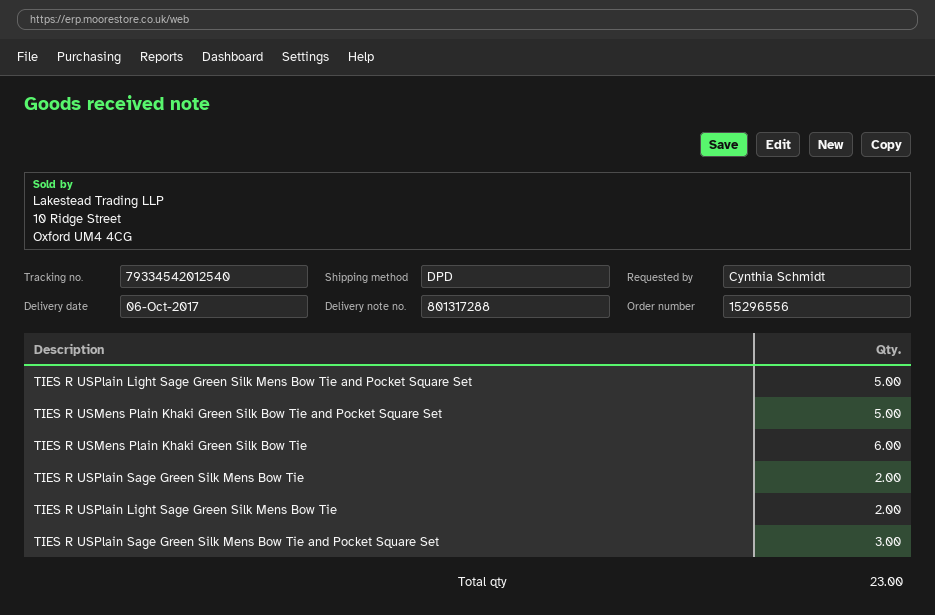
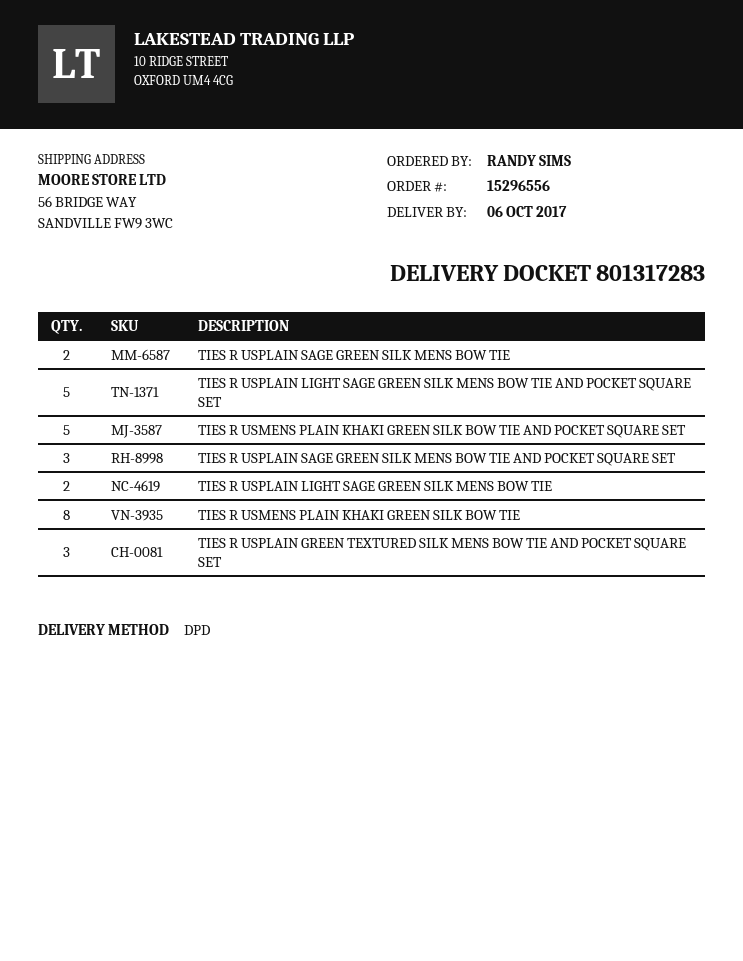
delivery note number: 801317288 -> 801317283
ordered by: Cynthia Schmidt -> RANDY SIMS
TIES R USMens Plain Khaki Green Silk Bow Tie: 6 -> 8
TIES R USPLAIN GREEN TEXTURED SILK MENS BOW TIE AND POCKET SQUARE SET: none -> 3

